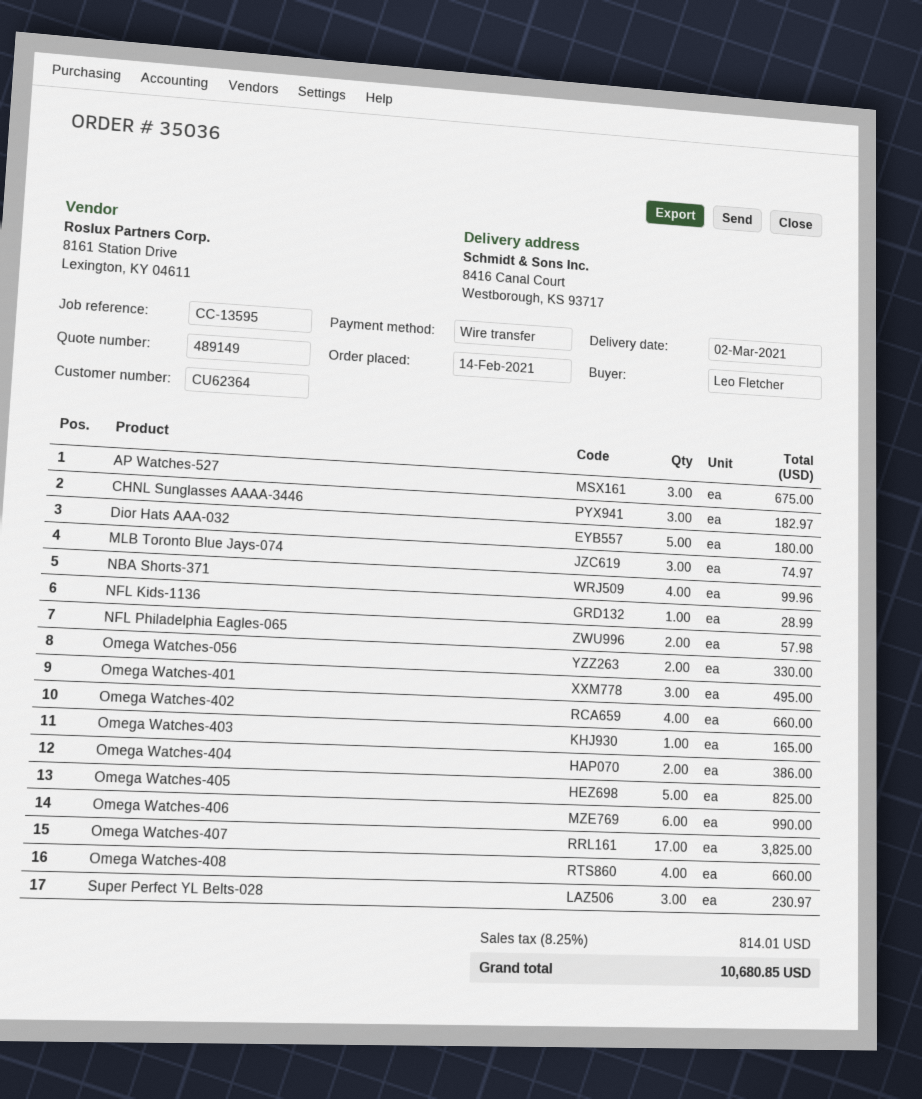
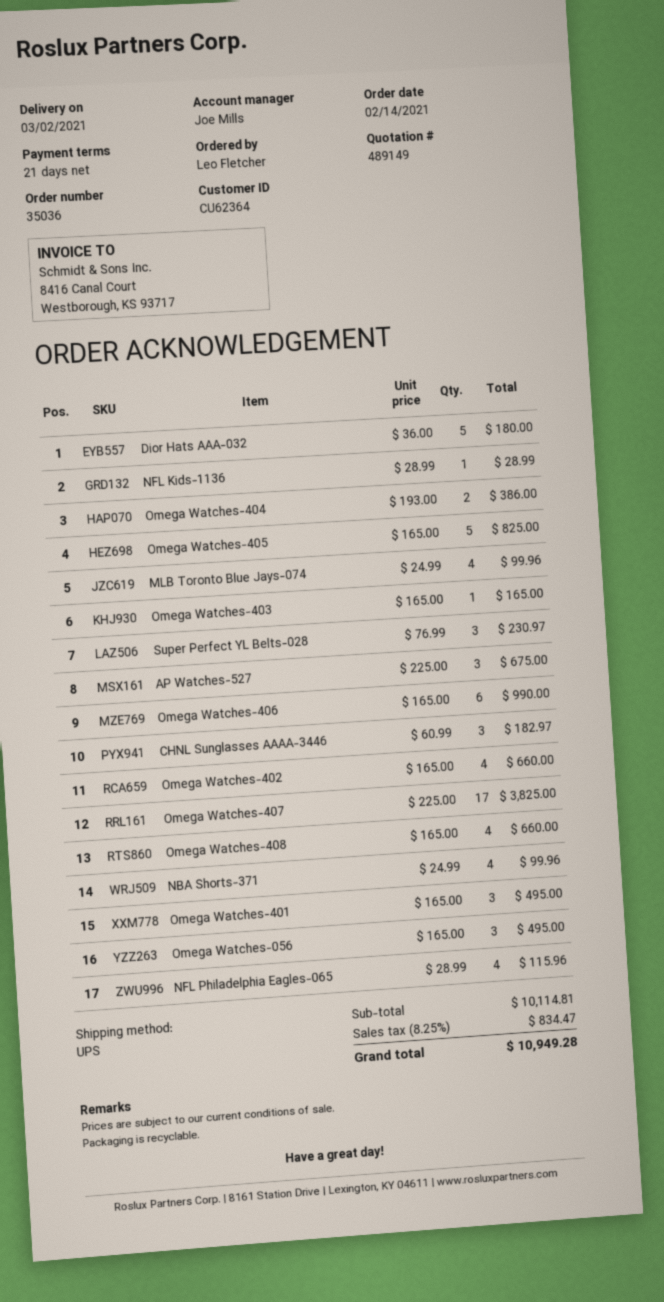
MLB Toronto Blue Jays-074: 3 for 74.97 -> 4 for 99.96
NFL Philadelphia Eagles-065: 2 for 57.98 -> 4 for 115.96
Omega Watches-056: 2 for 330.00 -> 3 for 495.00
tax: 8.25% = 814.01 -> 8.25% = 834.47
total: 10680.85 -> 10949.28

